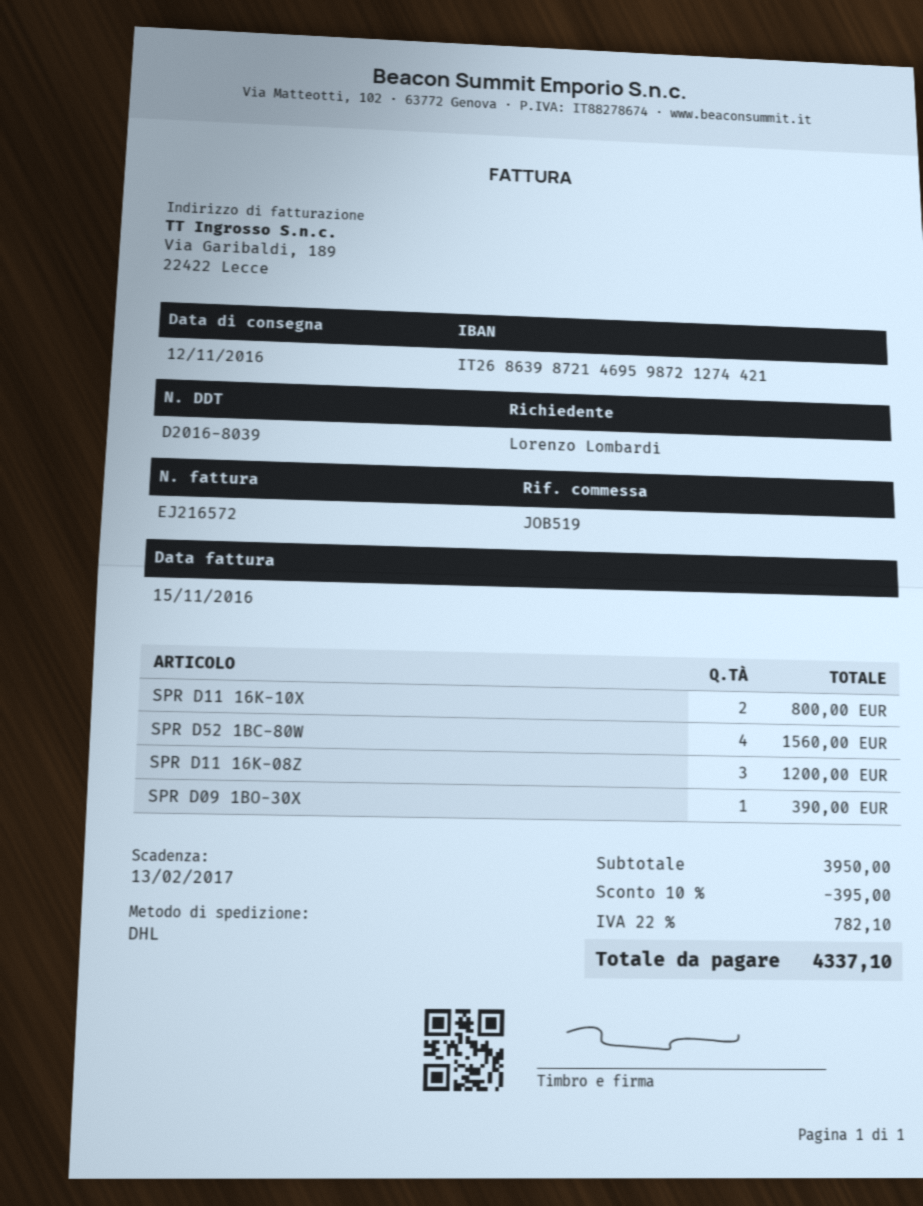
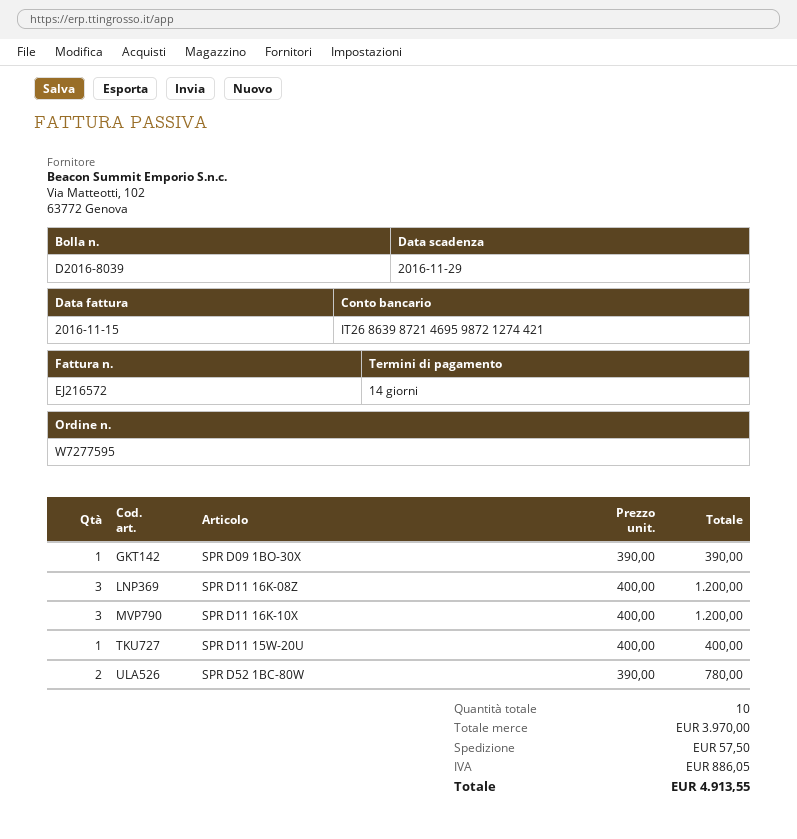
due date: 2017-02-13 -> 2016-11-29
SPR D11 16K-10X: 2 for 800.00 -> 3 for 1200.00
SPR D52 1BC-80W: 4 for 1560.00 -> 2 for 780.00
SPR D11 15W-20U: none -> 1 for 400.00
subtotal: 3950.00 -> 3970.00
discount: 10% = 395.00 -> none
shipping: none -> 57.50
tax: 782.10 -> 886.05
total: 4337.10 -> 4913.55

